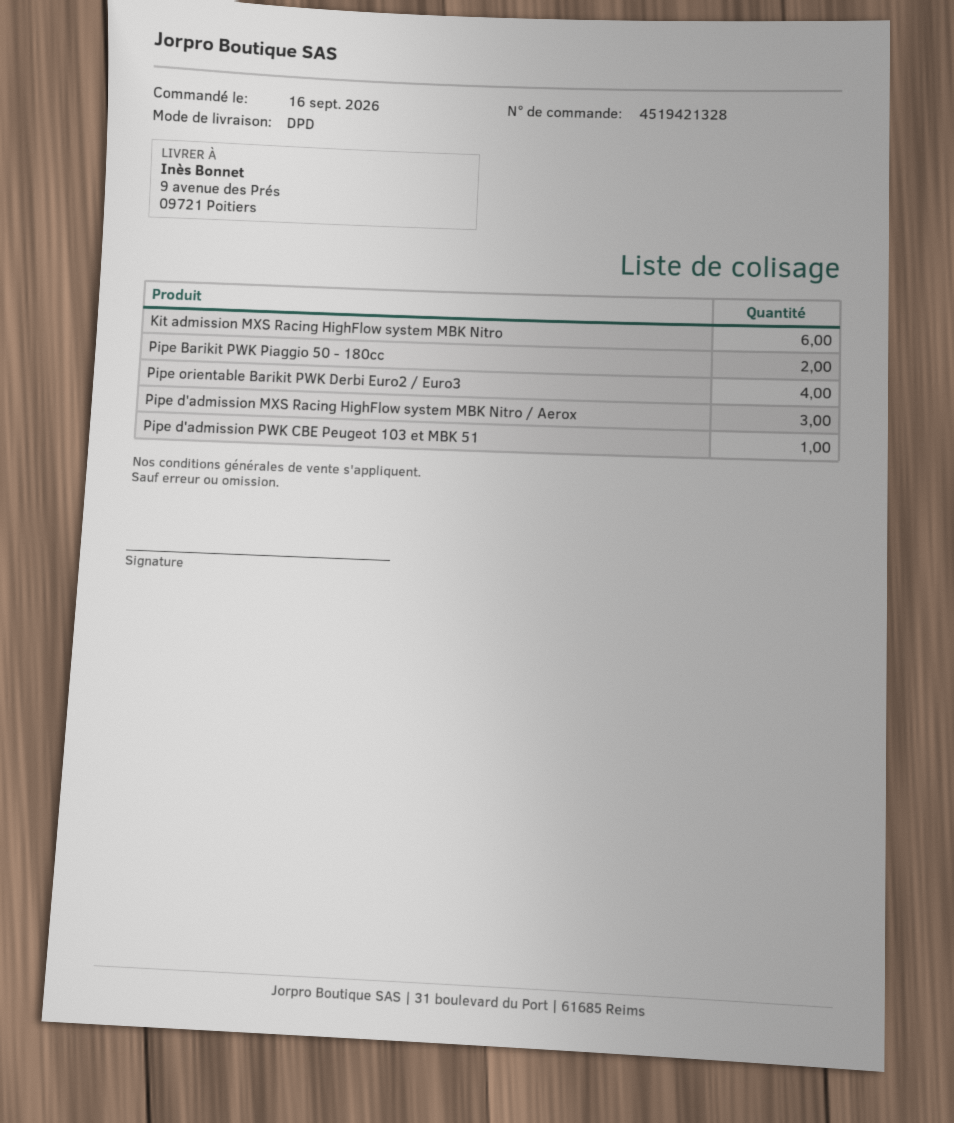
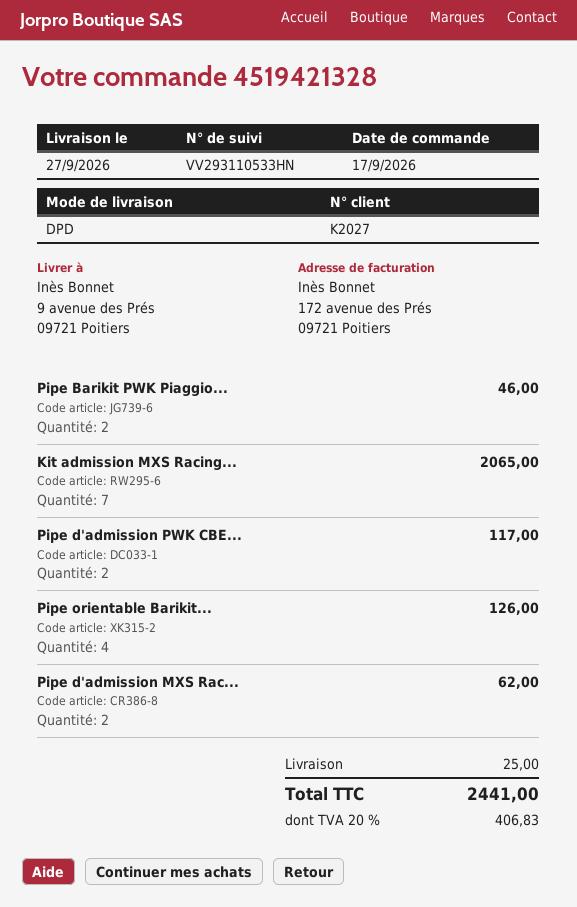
order date: 2026-09-16 -> 2026-09-17
Kit admission MXS Racing HighFlow system MBK Nitro: 6 -> 7
Pipe d'admission MXS Racing HighFlow system MBK Nitro / Aerox: 3 -> 2
Pipe d'admission PWK CBE Peugeot 103 et MBK 51: 1 -> 2

